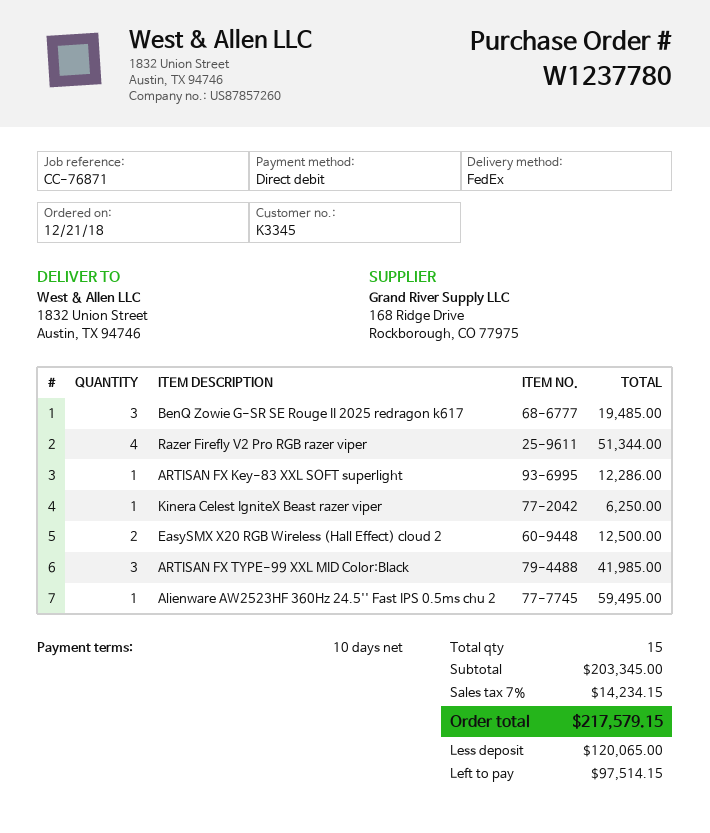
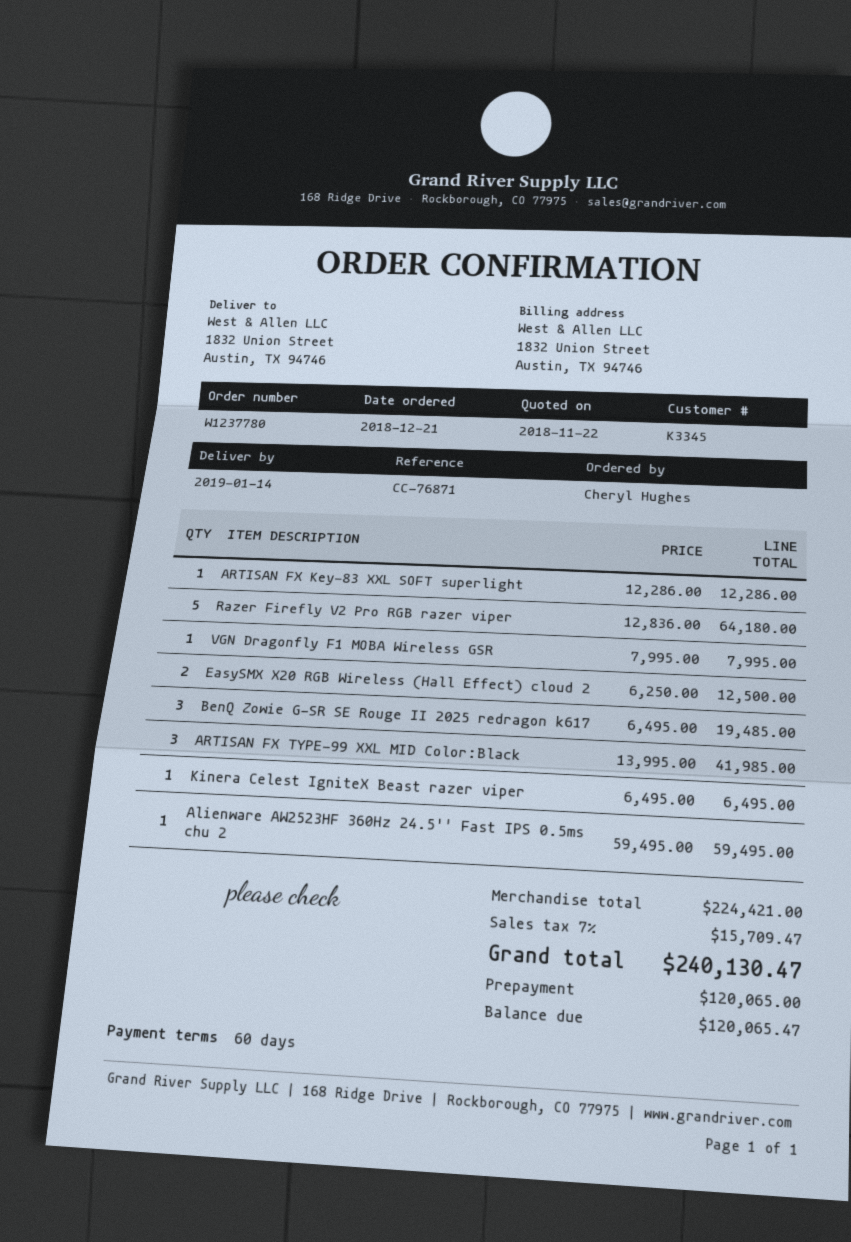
payment terms: 10 days -> 60 days
Razer Firefly V2 Pro RGB razer viper: 4 for 51344.00 -> 5 for 64180.00
Kinera Celest IgniteX Beast razer viper: 1 for 6250.00 -> 1 for 6495.00
VGN Dragonfly F1 MOBA Wireless GSR: none -> 1 for 7995.00
subtotal: 203345.00 -> 224421.00
tax: 7% = 14234.15 -> 7% = 15709.47
total: 217579.15 -> 240130.47
balance: 97514.15 -> 120065.47

